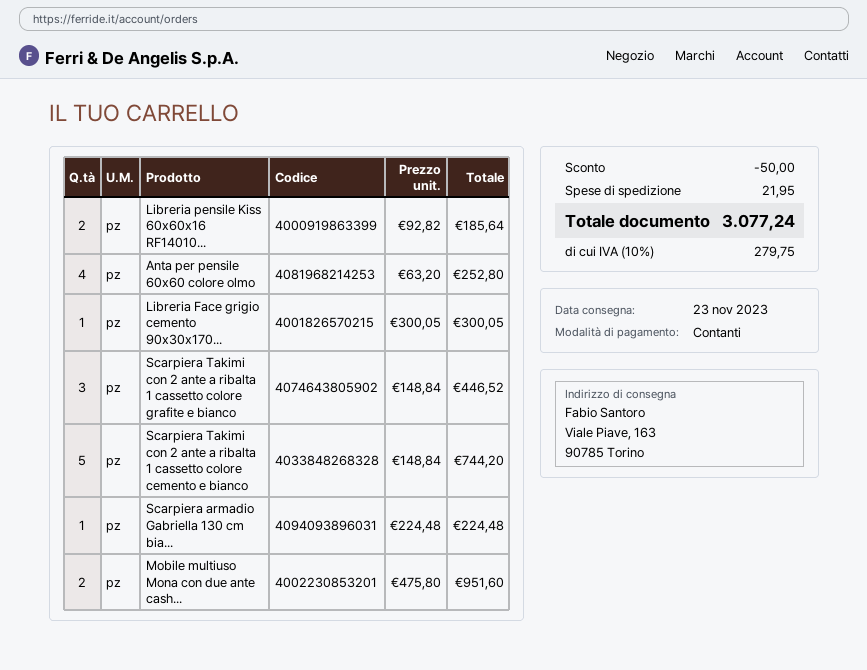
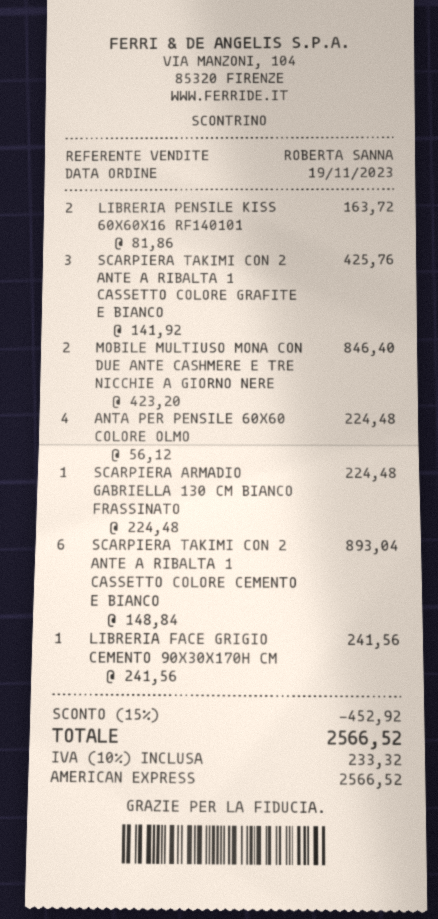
payment method: cash -> American Express
Libreria pensile Kiss 60x60x16 RF14010...: 2 x 92.82 = 185.64 -> 2 x 81.86 = 163.72
Anta per pensile 60x60 colore olmo: 4 x 63.20 = 252.80 -> 4 x 56.12 = 224.48
Libreria Face grigio cemento 90x30x170...: 1 x 300.05 = 300.05 -> 1 x 241.56 = 241.56
Scarpiera Takimi con 2 ante a ribalta 1 cassetto colore grafite e bianco: 3 x 148.84 = 446.52 -> 3 x 141.92 = 425.76
Scarpiera Takimi con 2 ante a ribalta 1 cassetto colore cemento e bianco: 5 x 148.84 = 744.20 -> 6 x 148.84 = 893.04
Mobile multiuso Mona con due ante cash...: 2 x 475.80 = 951.60 -> 2 x 423.20 = 846.40
discount: 50.00 -> 452.92
shipping: 21.95 -> none
tax: 10% = 279.75 -> 10% = 233.32
total: 3077.24 -> 2566.52

